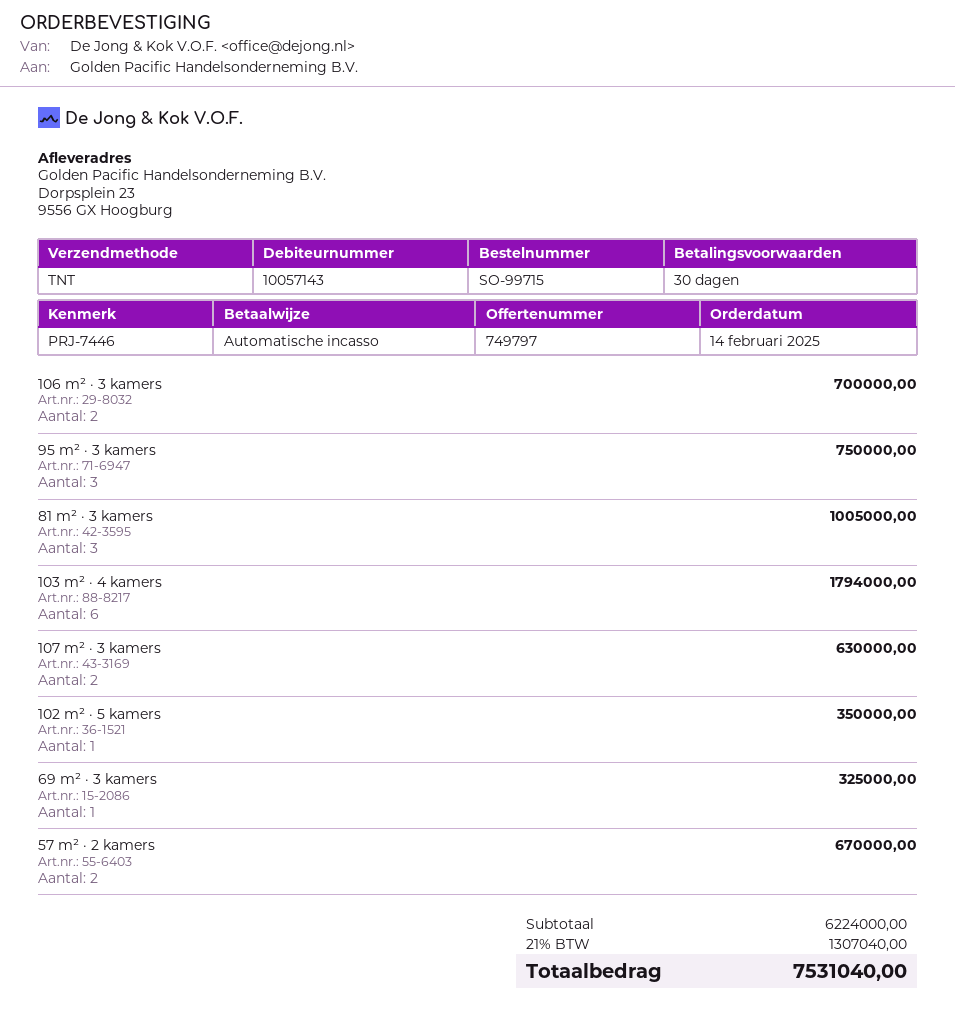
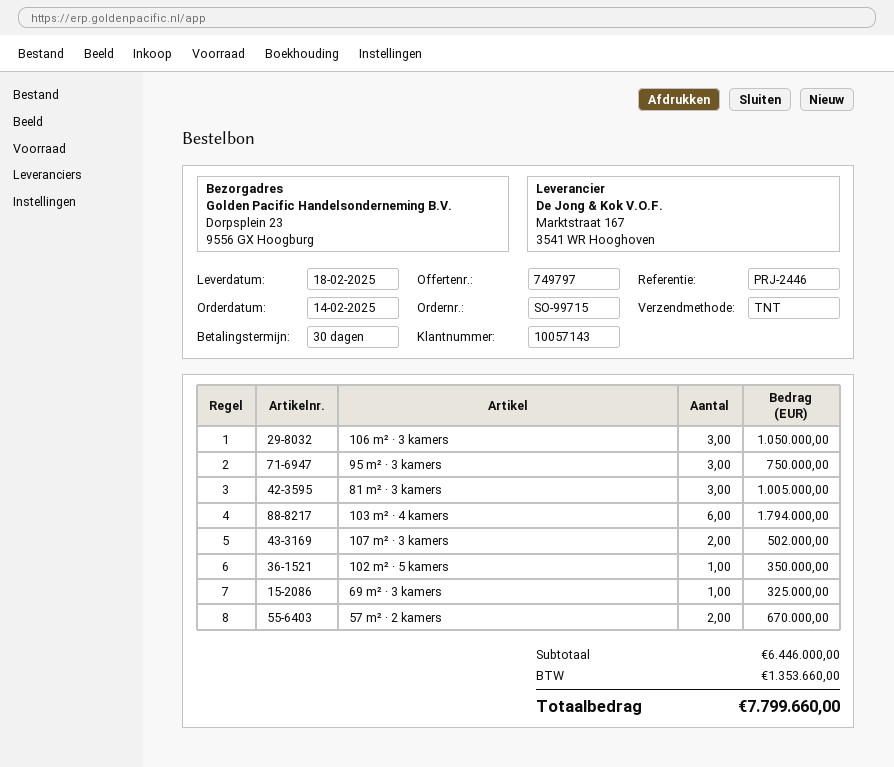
reference: PRJ-7446 -> PRJ-2446
106 m² · 3 kamers: 2 for 700000.00 -> 3 for 1050000.00
107 m² · 3 kamers: 2 for 630000.00 -> 2 for 502000.00
subtotal: 6224000.00 -> 6446000.00
tax: 1307040.00 -> 1353660.00
total: 7531040.00 -> 7799660.00

